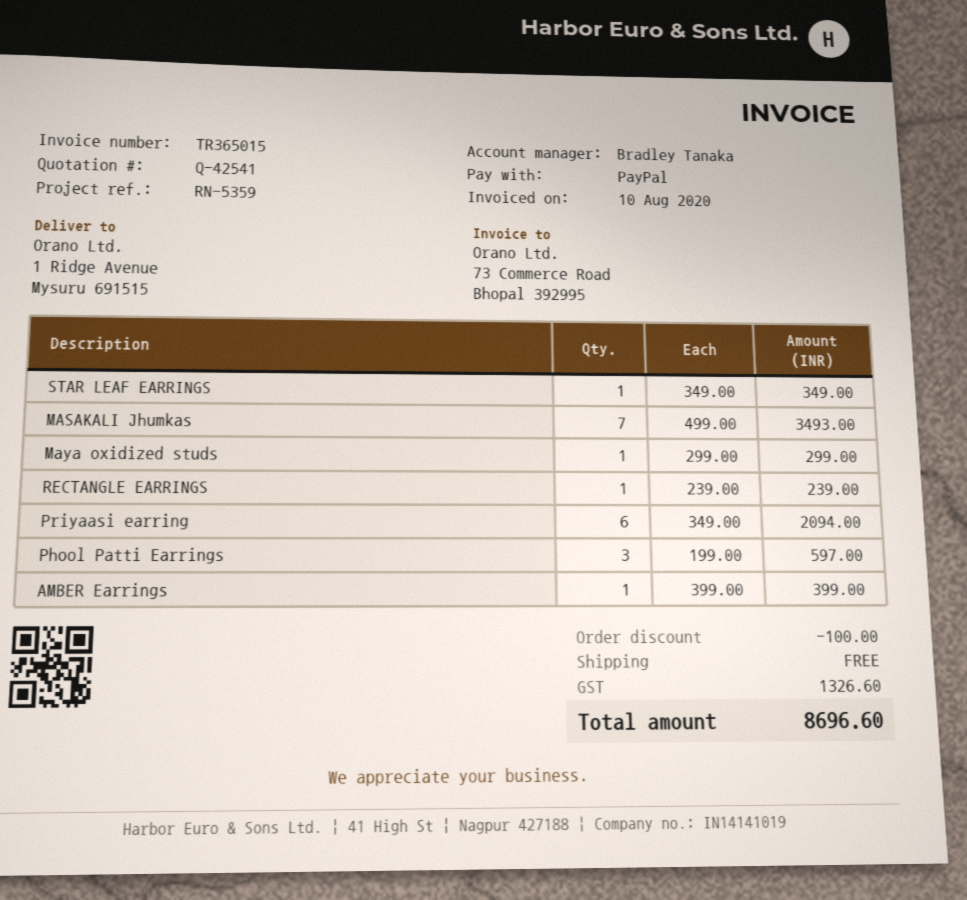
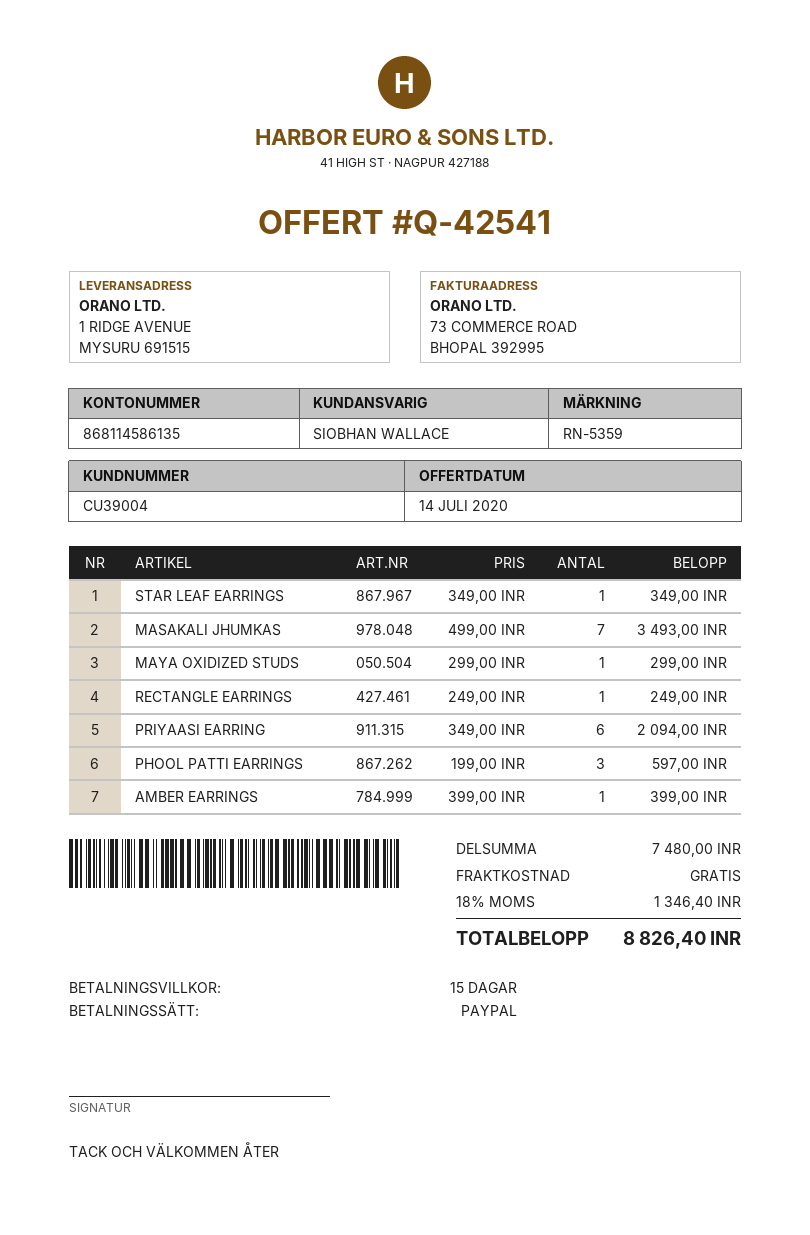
sales rep: Bradley Tanaka -> SIOBHAN WALLACE
RECTANGLE EARRINGS: 1 x 239.00 = 239.00 -> 1 x 249.00 = 249.00
discount: 100.00 -> none
tax: 1326.60 -> 1346.40
total: 8696.60 -> 8826.40

